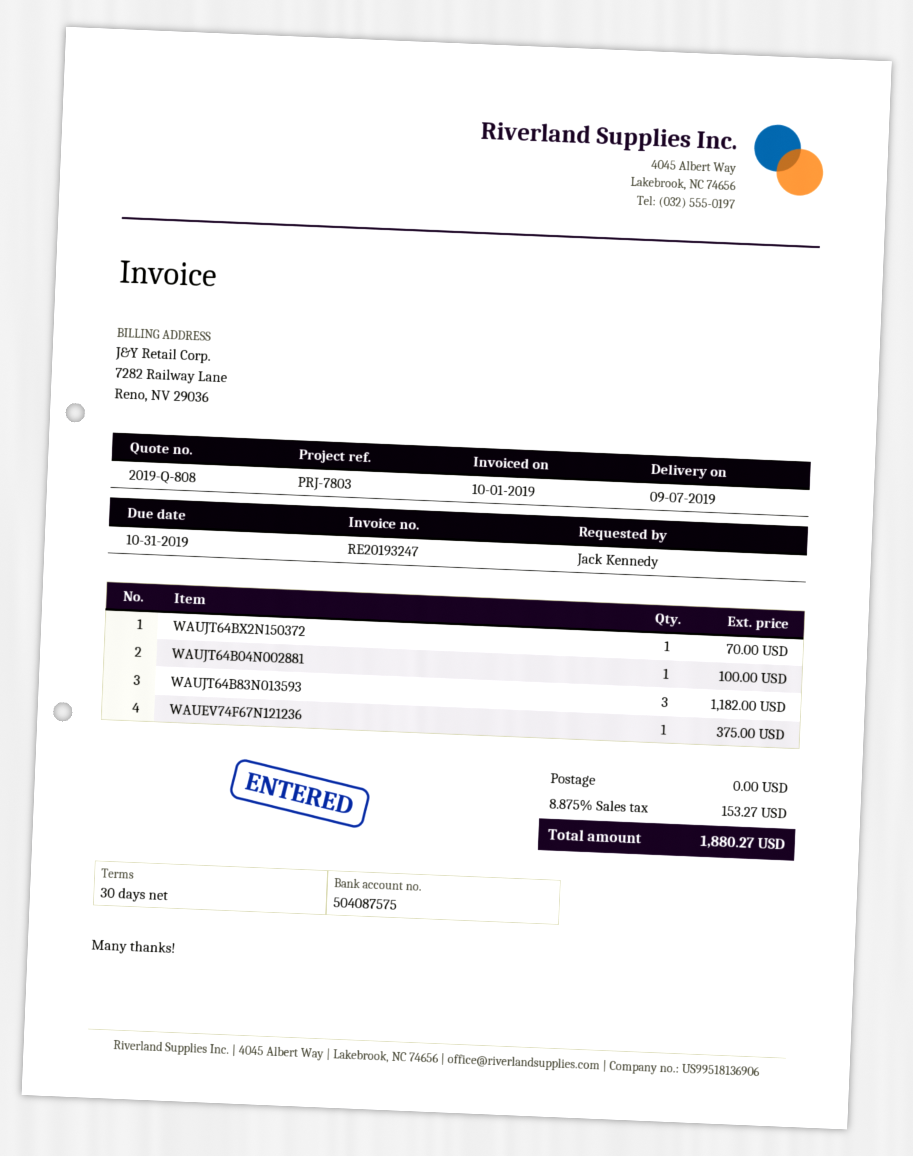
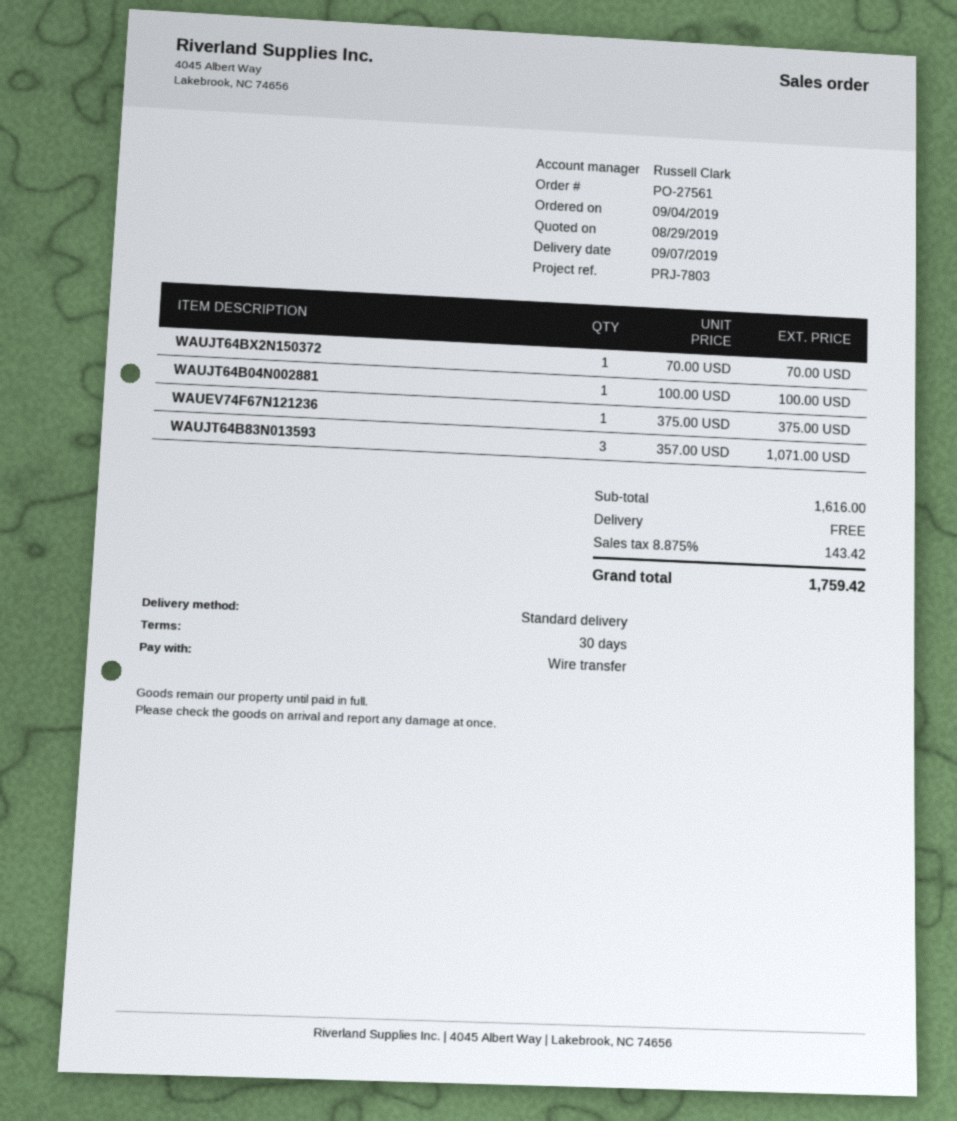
WAUJT64B83N013593: 3 for 1182.00 -> 3 for 1071.00
tax: 8.875% = 153.27 -> 8.875% = 143.42
total: 1880.27 -> 1759.42

